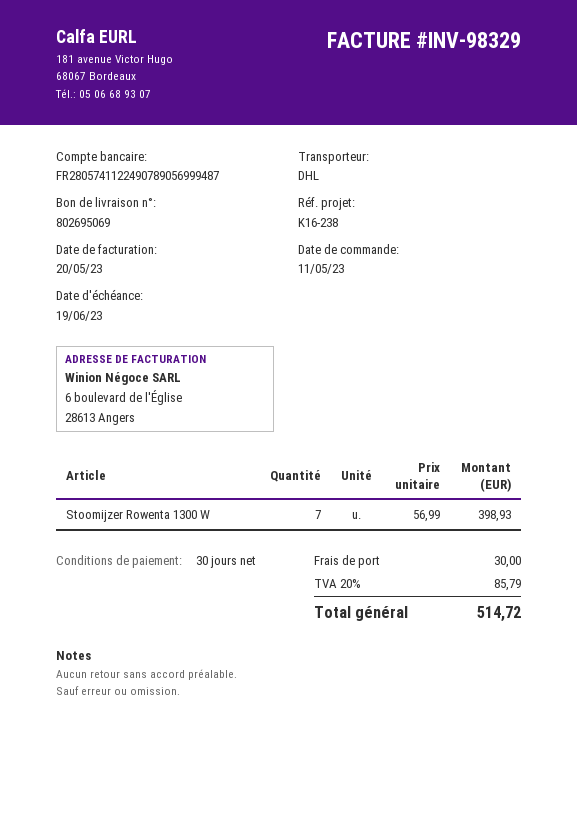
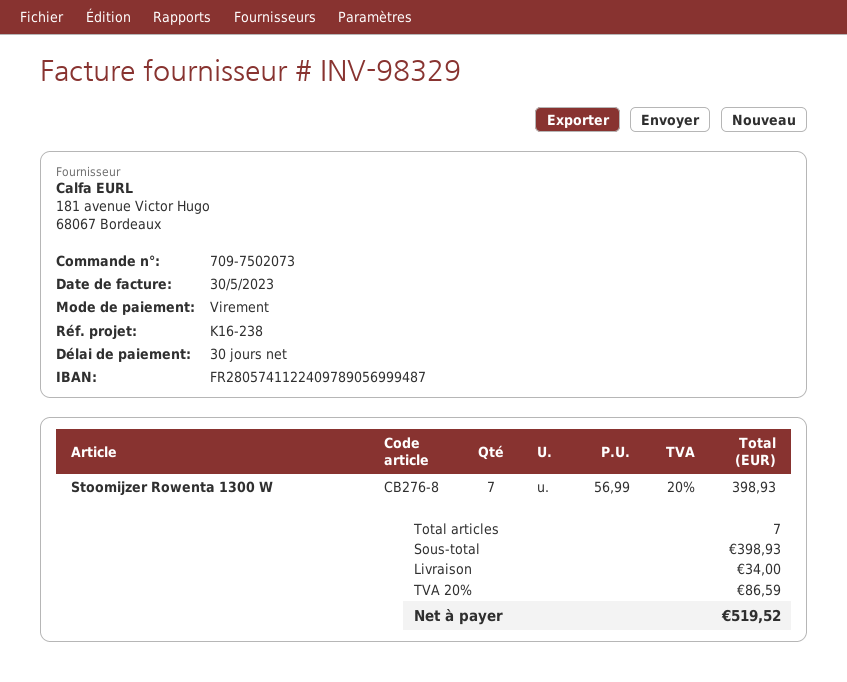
invoice date: 2023-05-20 -> 2023-05-30
bank account: FR2805741122490789056999487 -> FR2805741122409789056999487
shipping: 30.00 -> 34.00
tax: 20% = 85.79 -> 20% = 86.59
total: 514.72 -> 519.52

